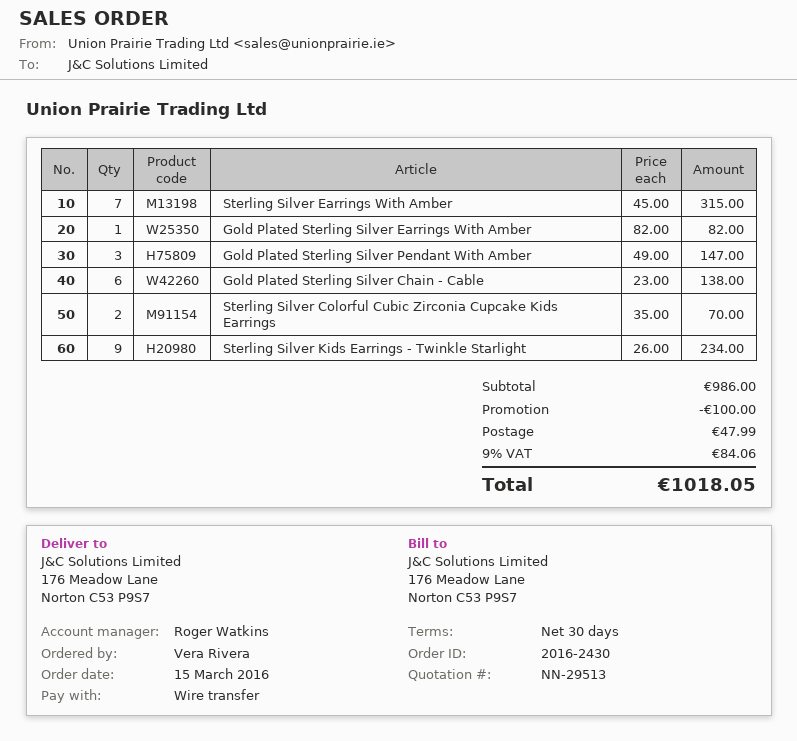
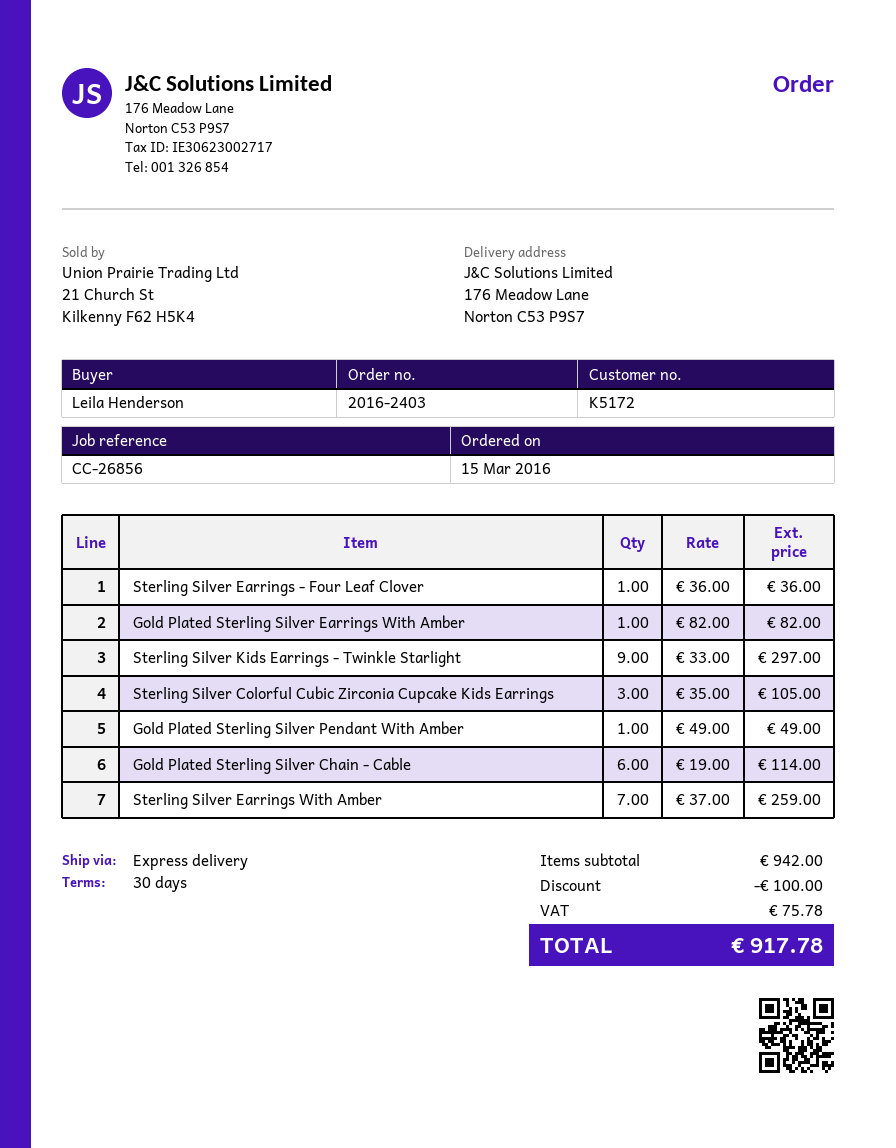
order number: 2016-2430 -> 2016-2403
ordered by: Vera Rivera -> Leila Henderson
Sterling Silver Earrings With Amber: 7 x 45.00 = 315.00 -> 7 x 37.00 = 259.00
Gold Plated Sterling Silver Pendant With Amber: 3 x 49.00 = 147.00 -> 1 x 49.00 = 49.00
Gold Plated Sterling Silver Chain - Cable: 6 x 23.00 = 138.00 -> 6 x 19.00 = 114.00
Sterling Silver Colorful Cubic Zirconia Cupcake Kids Earrings: 2 x 35.00 = 70.00 -> 3 x 35.00 = 105.00
Sterling Silver Kids Earrings - Twinkle Starlight: 9 x 26.00 = 234.00 -> 9 x 33.00 = 297.00
Sterling Silver Earrings - Four Leaf Clover: none -> 1 x 36.00 = 36.00
subtotal: 986.00 -> 942.00
shipping: 47.99 -> none
tax: 84.06 -> 75.78
total: 1018.05 -> 917.78

